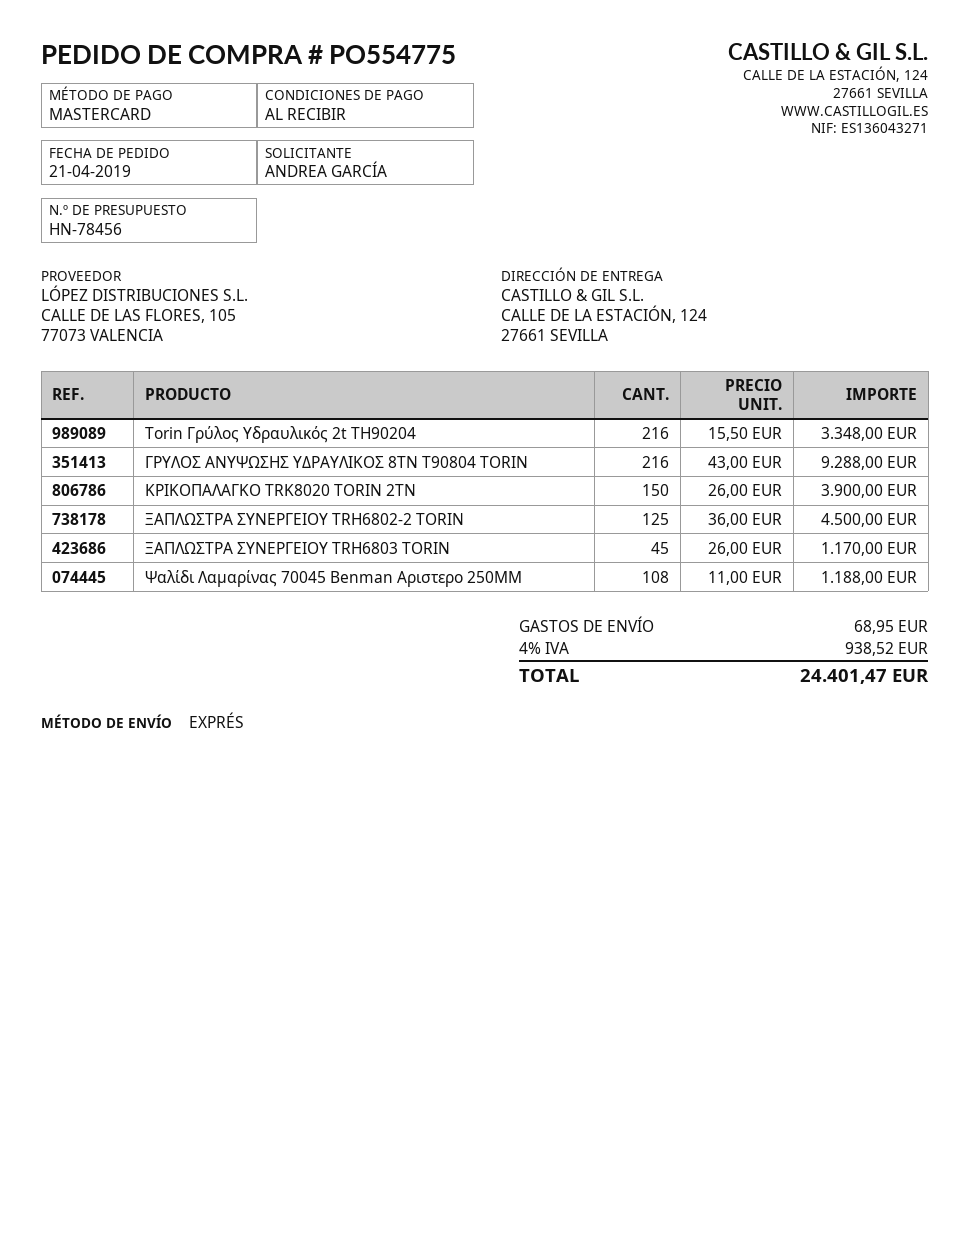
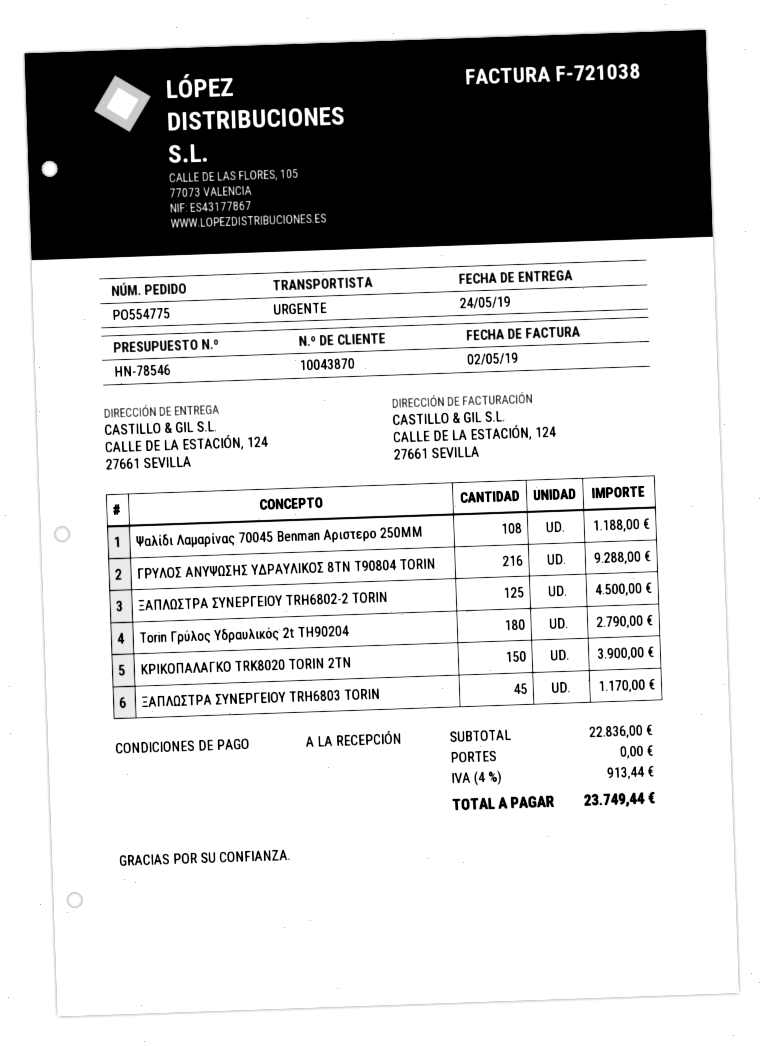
quote number: HN-78456 -> HN-78546
Torin Γρύλος Υδραυλικός 2t TH90204: 216 for 3348.00 -> 180 for 2790.00
shipping: 68.95 -> 0.00
tax: 4% = 938.52 -> 4% = 913.44
total: 24401.47 -> 23749.44

